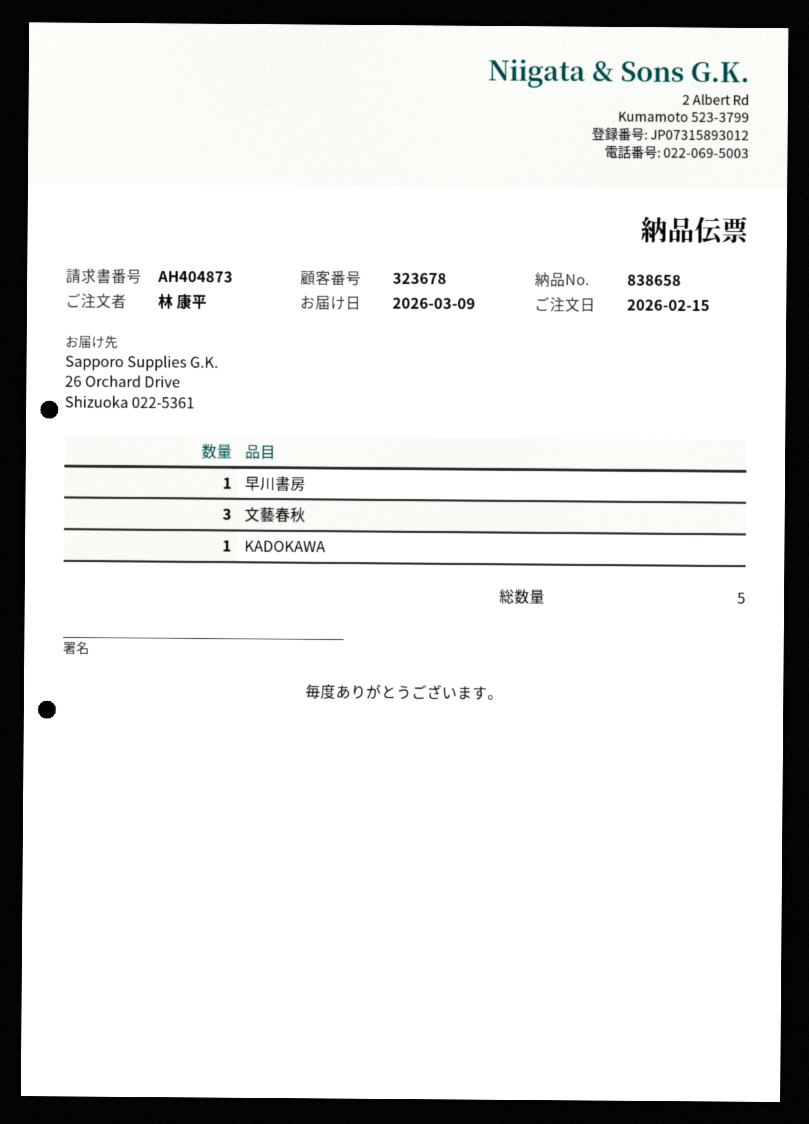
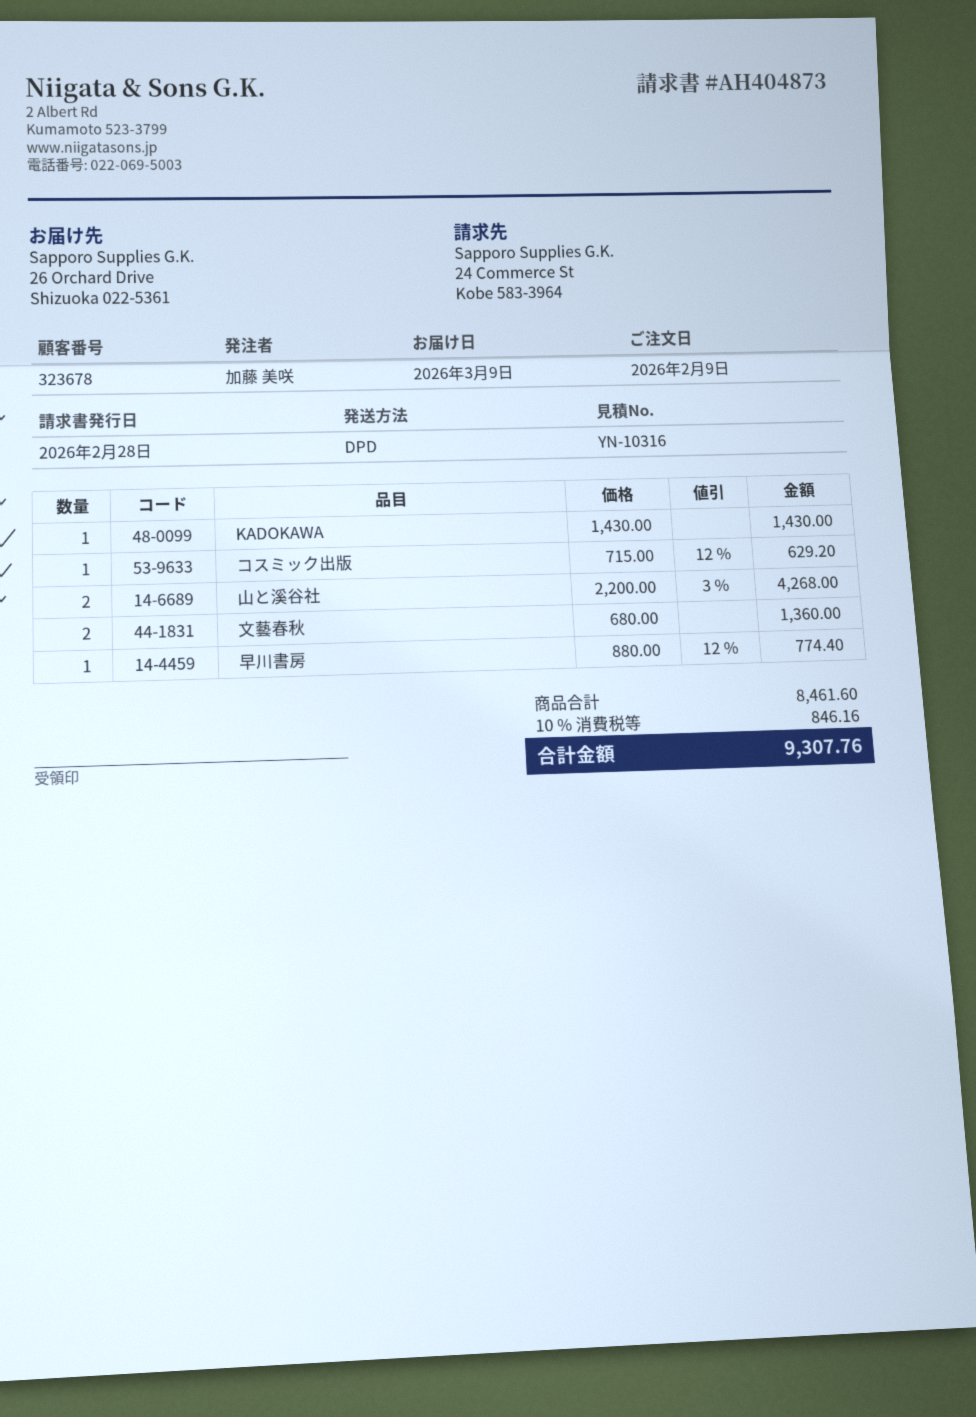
order date: 2026-02-15 -> 2026-02-09
ordered by: 林 康平 -> 加藤 美咲
文藝春秋: 3 -> 2
コスミック出版: none -> 1
山と溪谷社: none -> 2

